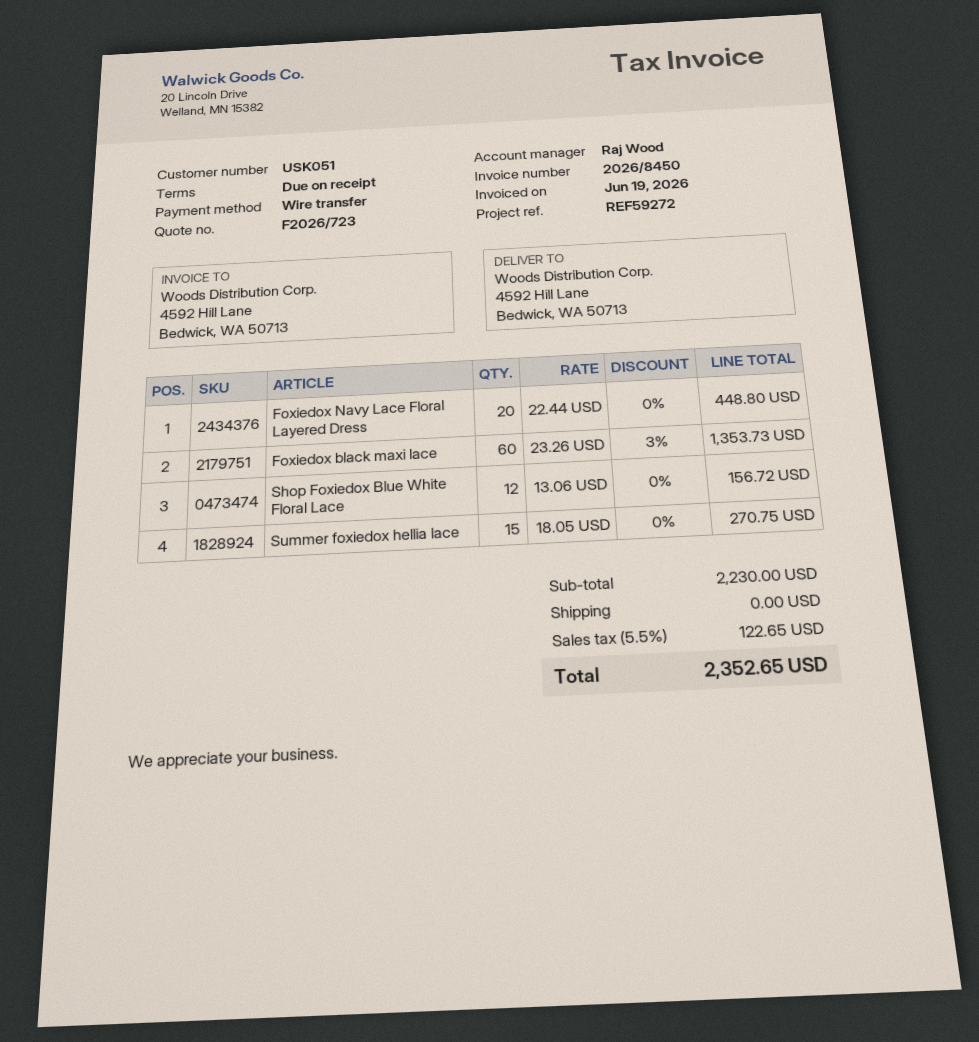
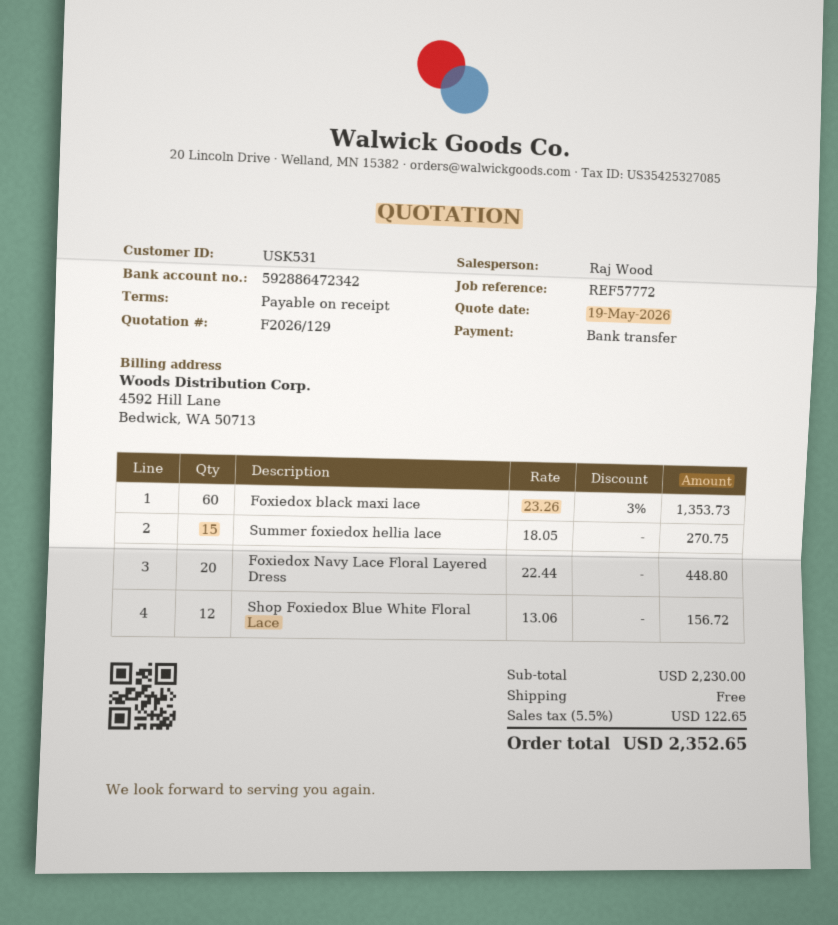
quote number: F2026/723 -> F2026/129
customer number: USK051 -> USK531
reference: REF59272 -> REF57772

